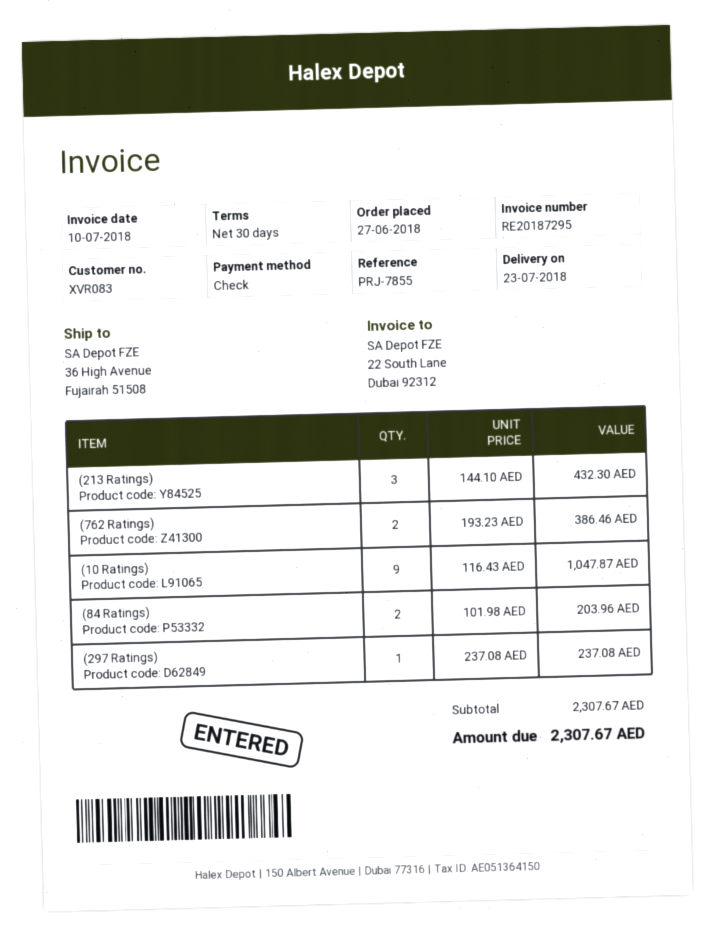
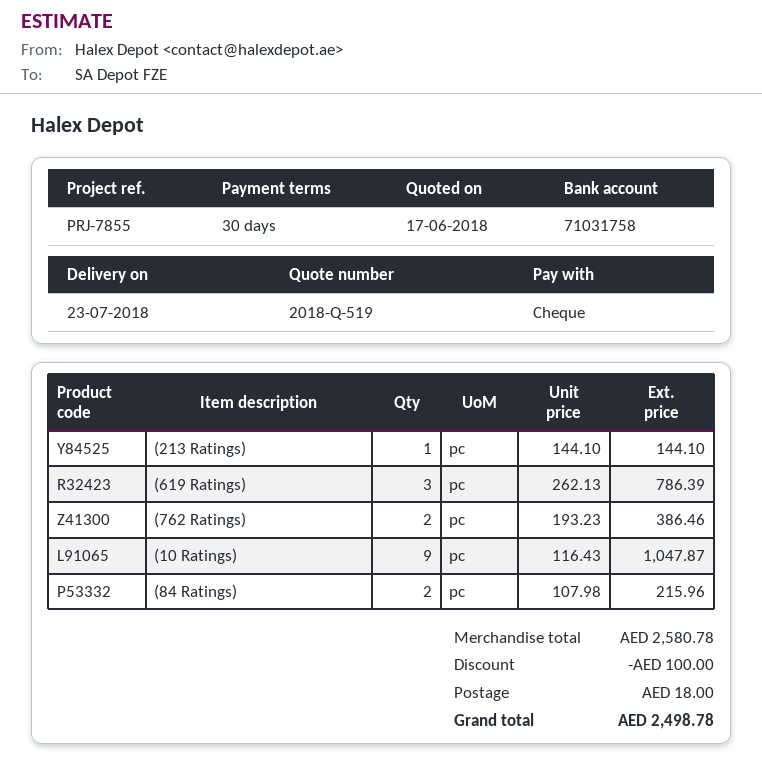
(213 Ratings): 3 x 144.10 = 432.30 -> 1 x 144.10 = 144.10
(84 Ratings): 2 x 101.98 = 203.96 -> 2 x 107.98 = 215.96
(297 Ratings): 1 x 237.08 = 237.08 -> none
(619 Ratings): none -> 3 x 262.13 = 786.39
subtotal: 2307.67 -> 2580.78
discount: none -> 100.00
shipping: none -> 18.00
total: 2307.67 -> 2498.78

